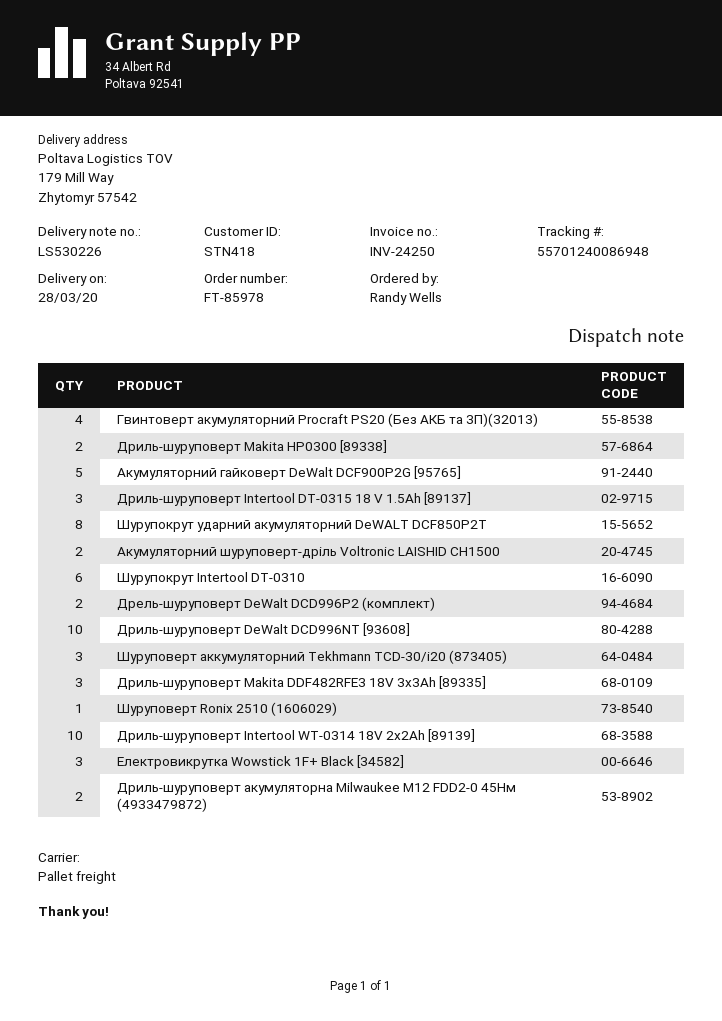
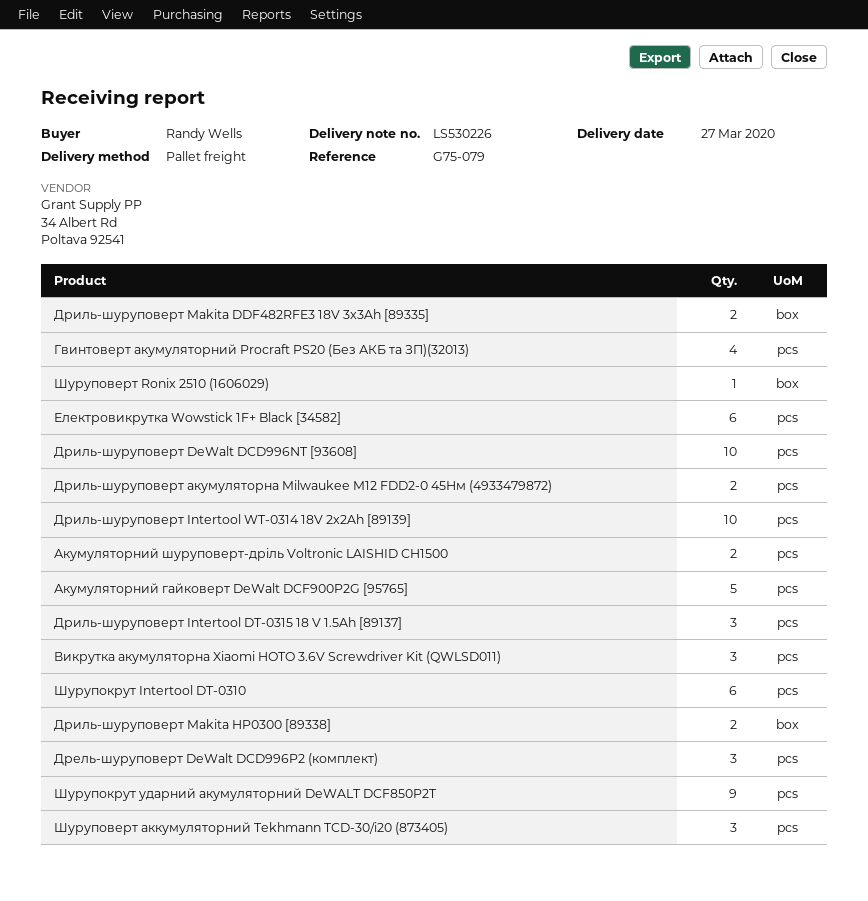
delivery date: 2020-03-28 -> 2020-03-27
Шурупокрут ударний акумуляторний DeWALT DCF850P2T: 8 -> 9
Дрель-шуруповерт DeWalt DCD996P2 (комплект): 2 -> 3
Дриль-шуруповерт Makita DDF482RFE3 18V 3x3Ah [89335]: 3 -> 2
Електровикрутка Wowstick 1F+ Black [34582]: 3 -> 6
Викрутка акумуляторна Xiaomi HOTO 3.6V Screwdriver Kit (QWLSD011): none -> 3

